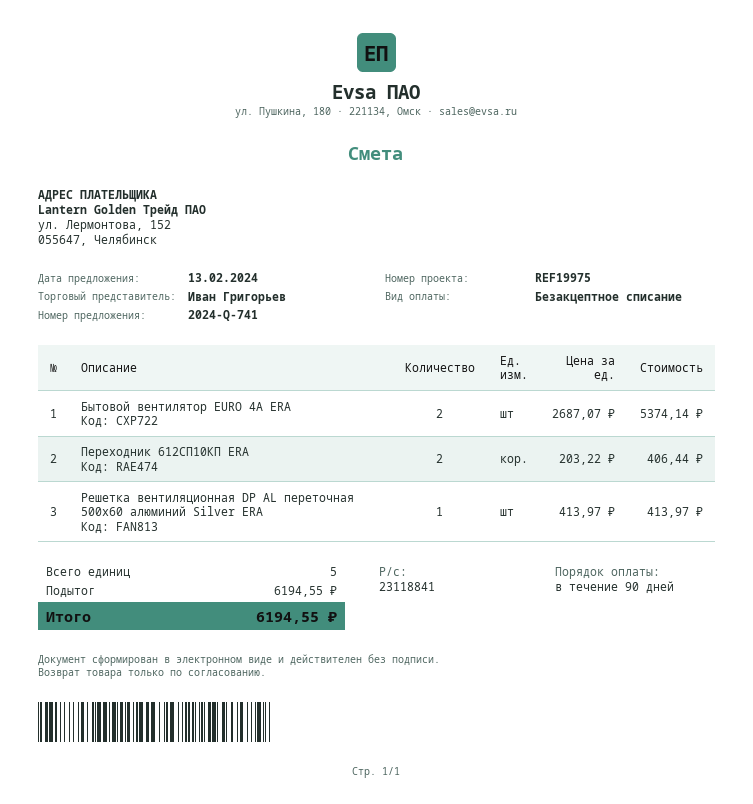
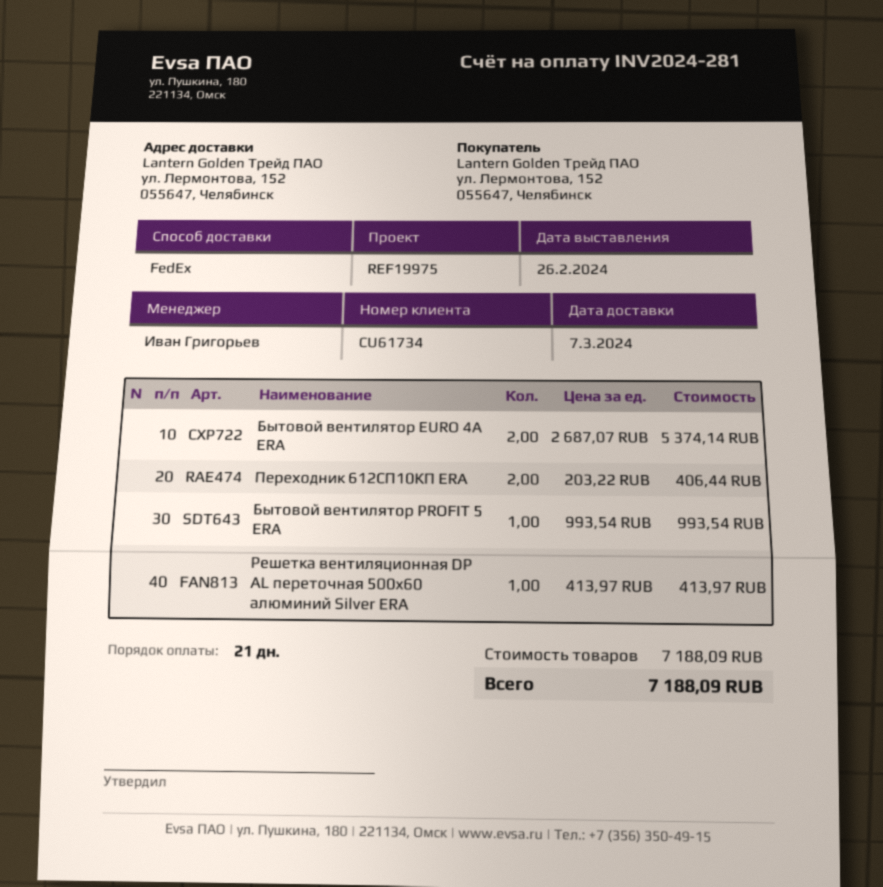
payment terms: 90 days -> 21 days
Бытовой вентилятор PROFIT 5 ERA: none -> 1 x 993.54 = 993.54
subtotal: 6194.55 -> 7188.09
total: 6194.55 -> 7188.09

